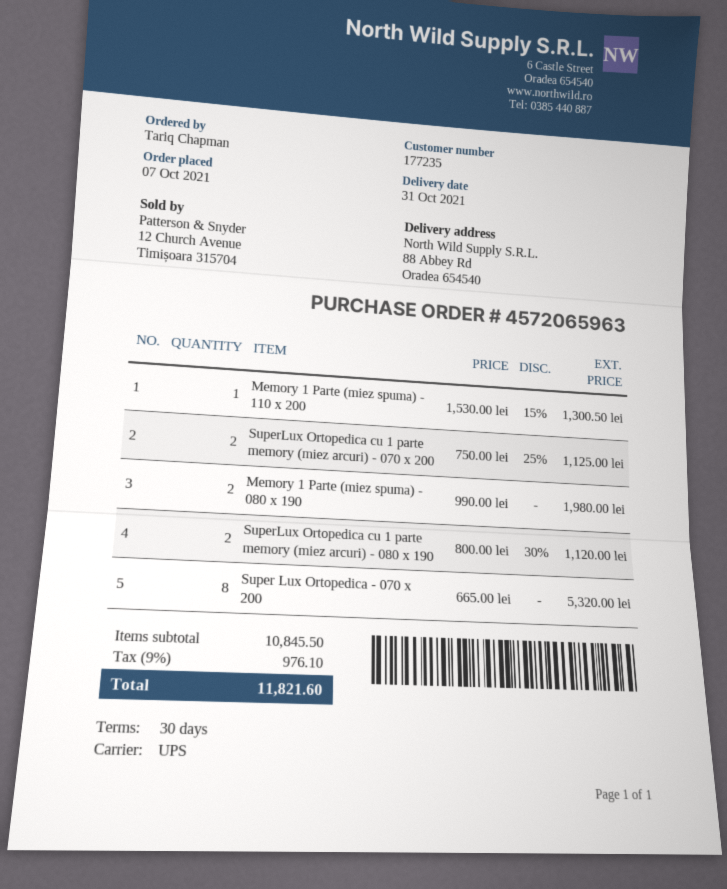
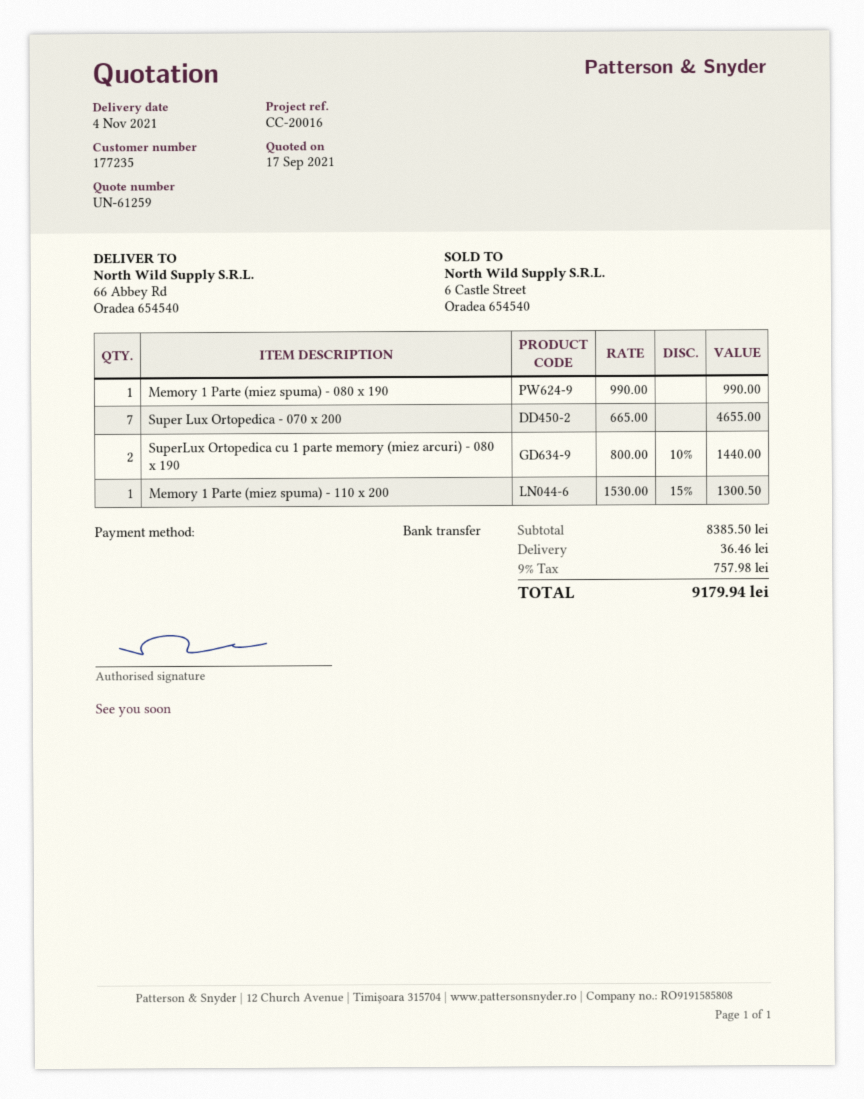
delivery date: 2021-10-31 -> 2021-11-04
ship to: 88 Abbey Rd, Oradea 654540 -> 66 Abbey Rd, Oradea 654540
SuperLux Ortopedica cu 1 parte memory (miez arcuri) - 070 x 200: 2 x 750.00 - 25% = 1125.00 -> none
Memory 1 Parte (miez spuma) - 080 x 190: 2 x 990.00 = 1980.00 -> 1 x 990.00 = 990.00
SuperLux Ortopedica cu 1 parte memory (miez arcuri) - 080 x 190: 2 x 800.00 - 30% = 1120.00 -> 2 x 800.00 - 10% = 1440.00
Super Lux Ortopedica - 070 x 200: 8 x 665.00 = 5320.00 -> 7 x 665.00 = 4655.00
subtotal: 10845.50 -> 8385.50
shipping: none -> 36.46
tax: 9% = 976.10 -> 9% = 757.98
total: 11821.60 -> 9179.94

